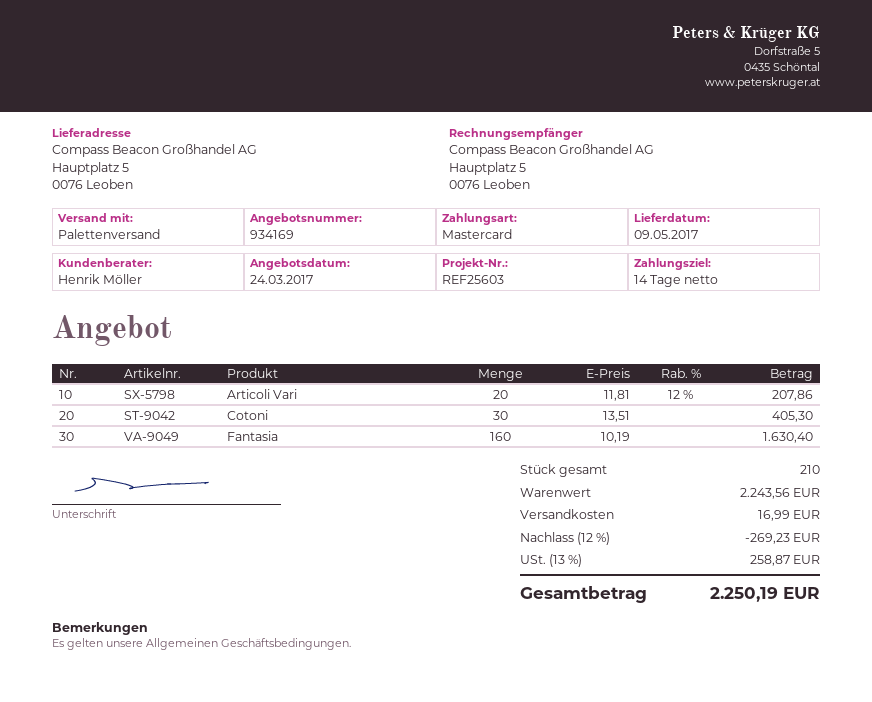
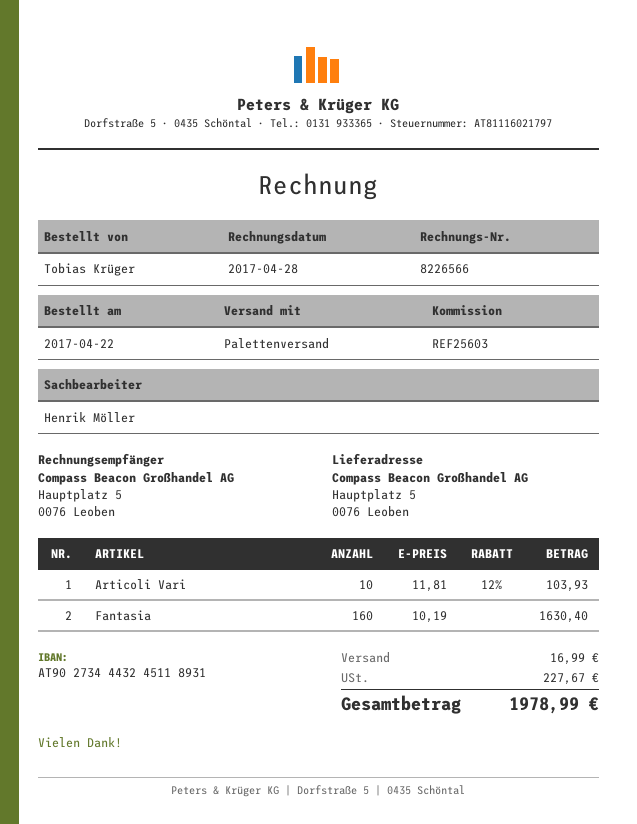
Articoli Vari: 20 x 11.81 - 12% = 207.86 -> 10 x 11.81 - 12% = 103.93
Cotoni: 30 x 13.51 = 405.30 -> none
discount: 12% = 269.23 -> none
tax: 258.87 -> 227.67
total: 2250.19 -> 1978.99

